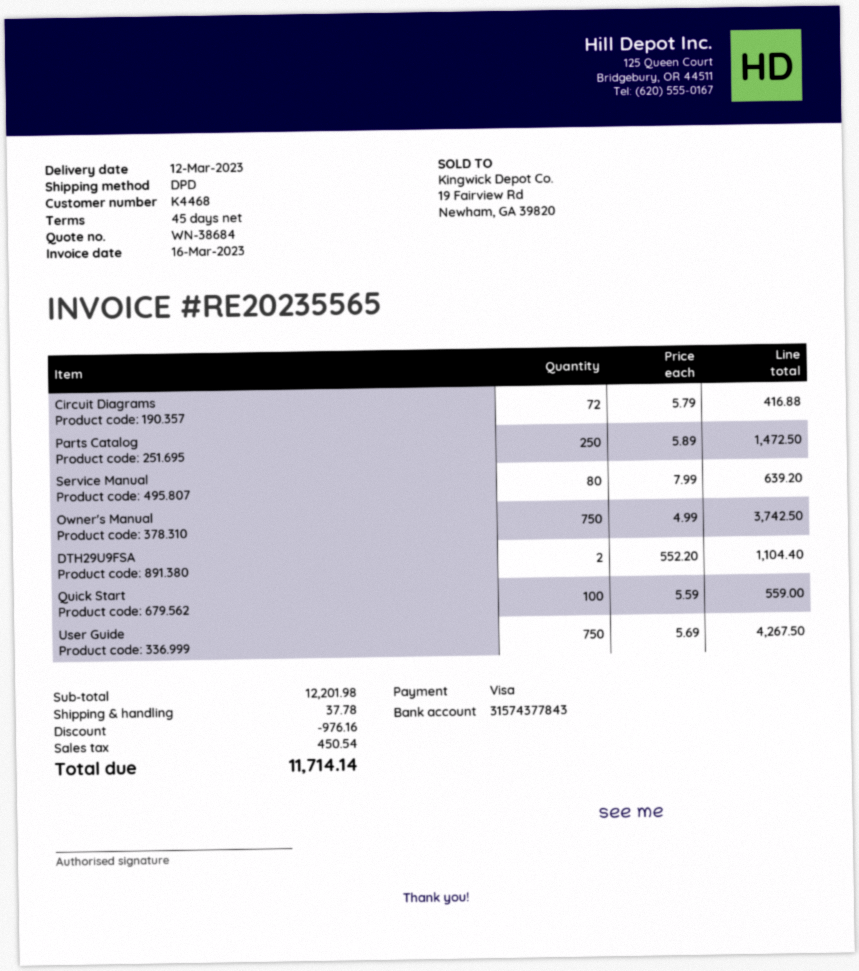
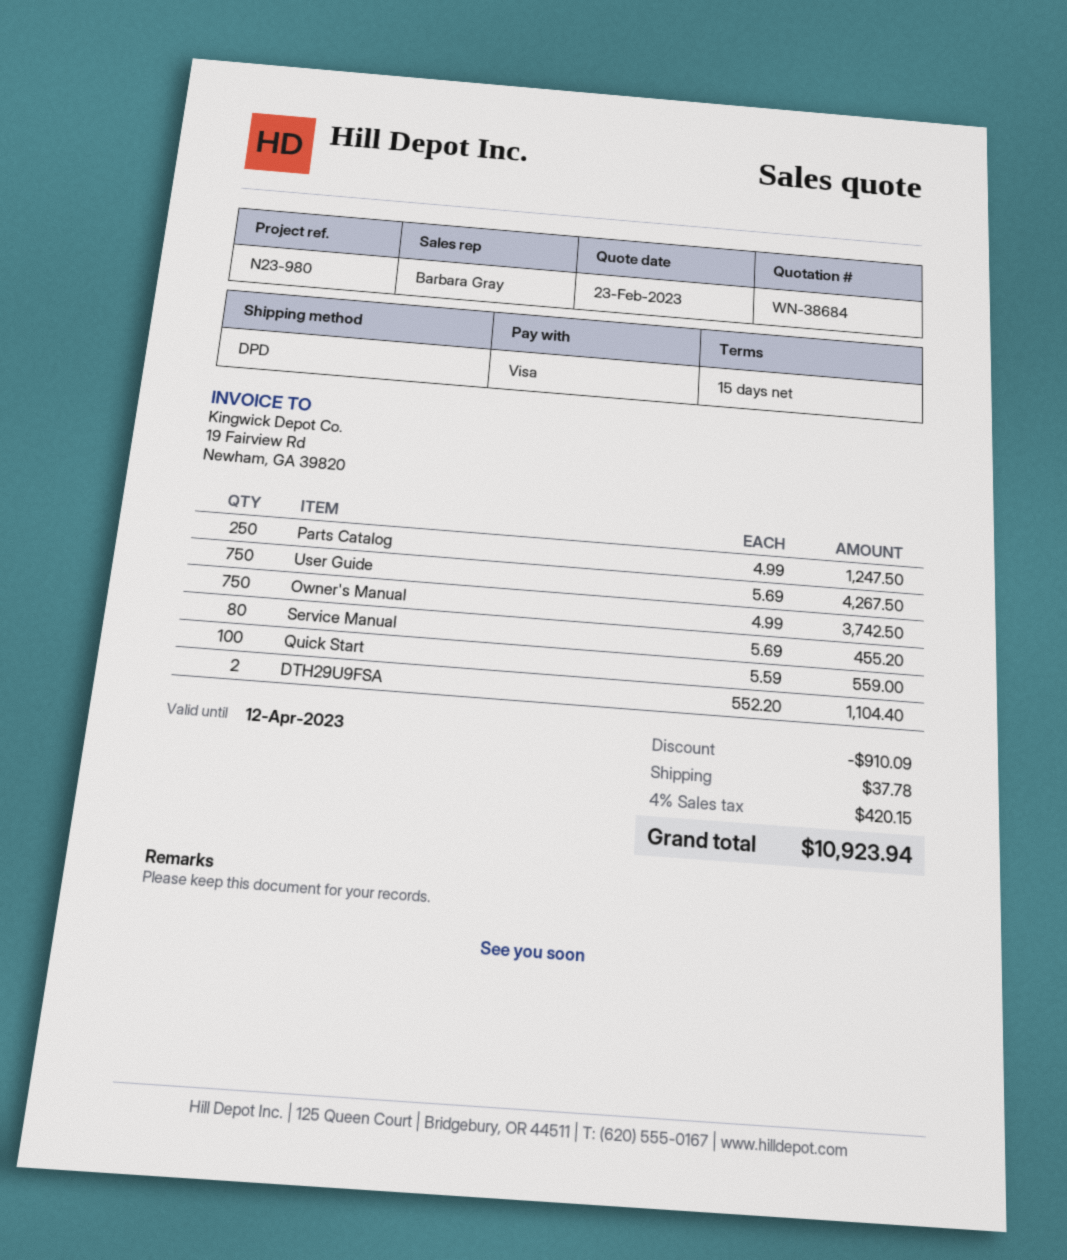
payment terms: 45 days -> 15 days
Circuit Diagrams: 72 x 5.79 = 416.88 -> none
Parts Catalog: 250 x 5.89 = 1472.50 -> 250 x 4.99 = 1247.50
Service Manual: 80 x 7.99 = 639.20 -> 80 x 5.69 = 455.20
discount: 976.16 -> 910.09
tax: 450.54 -> 420.15
total: 11714.14 -> 10923.94

